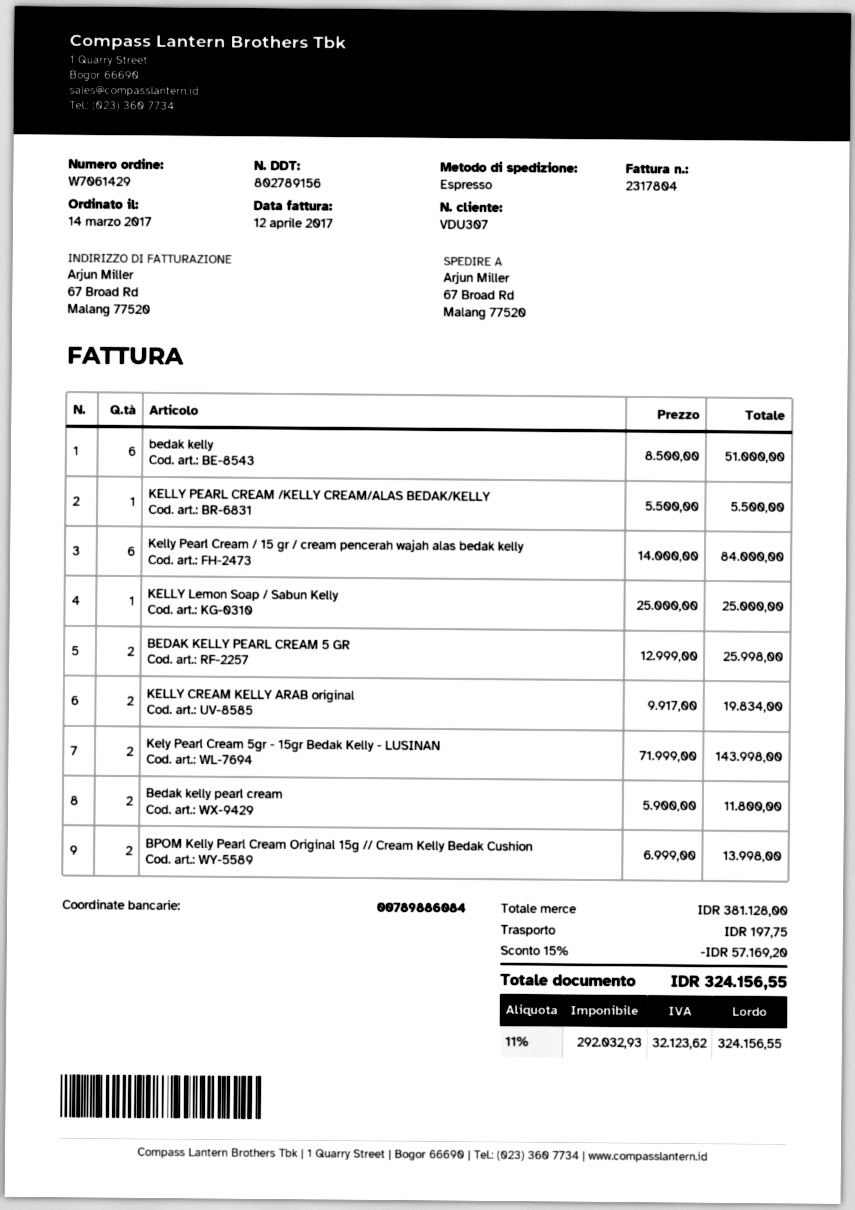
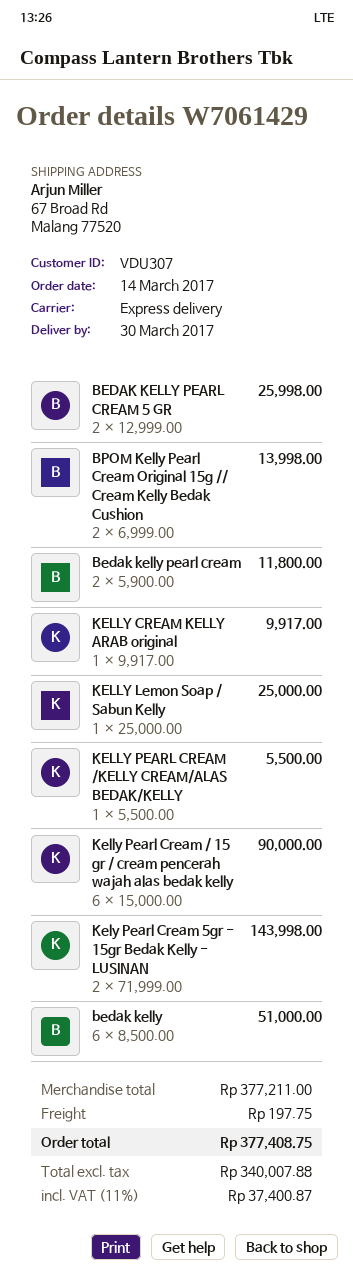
Kelly Pearl Cream / 15 gr / cream pencerah wajah alas bedak kelly: 6 x 14000.00 = 84000.00 -> 6 x 15000.00 = 90000.00
KELLY CREAM KELLY ARAB original: 2 x 9917.00 = 19834.00 -> 1 x 9917.00 = 9917.00
subtotal: 381128.00 -> 377211.00
discount: 15% = 57169.20 -> none
net: 292032.93 -> 340007.88
tax: 11% = 32123.62 -> 11% = 37400.87
total: 324156.55 -> 377408.75

